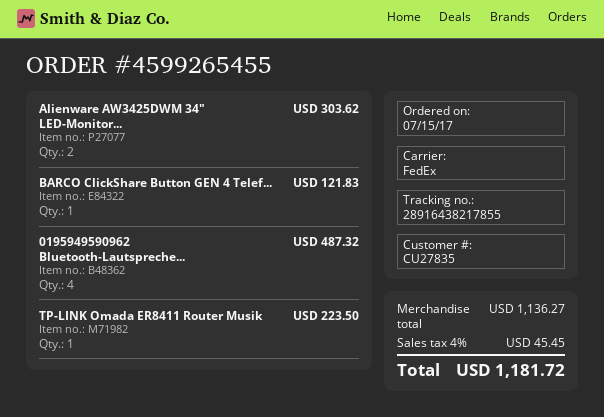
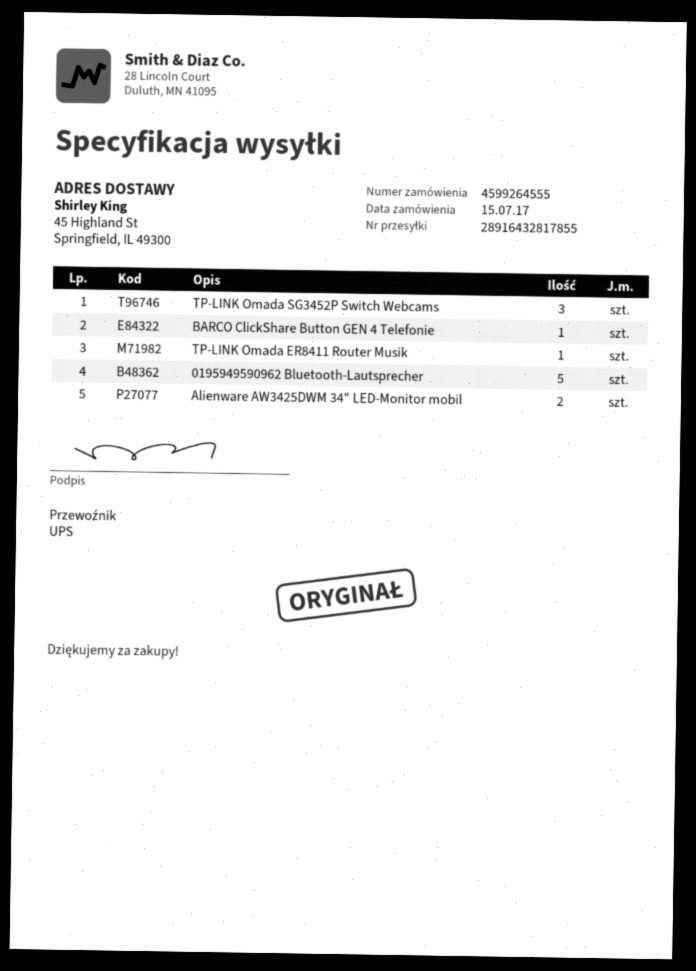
order number: 4599265455 -> 4599264555
shipping method: FedEx -> UPS
tracking number: 28916438217855 -> 28916432817855
0195949590962 Bluetooth-Lautspreche...: 4 -> 5
TP-LINK Omada SG3452P Switch Webcams: none -> 3

